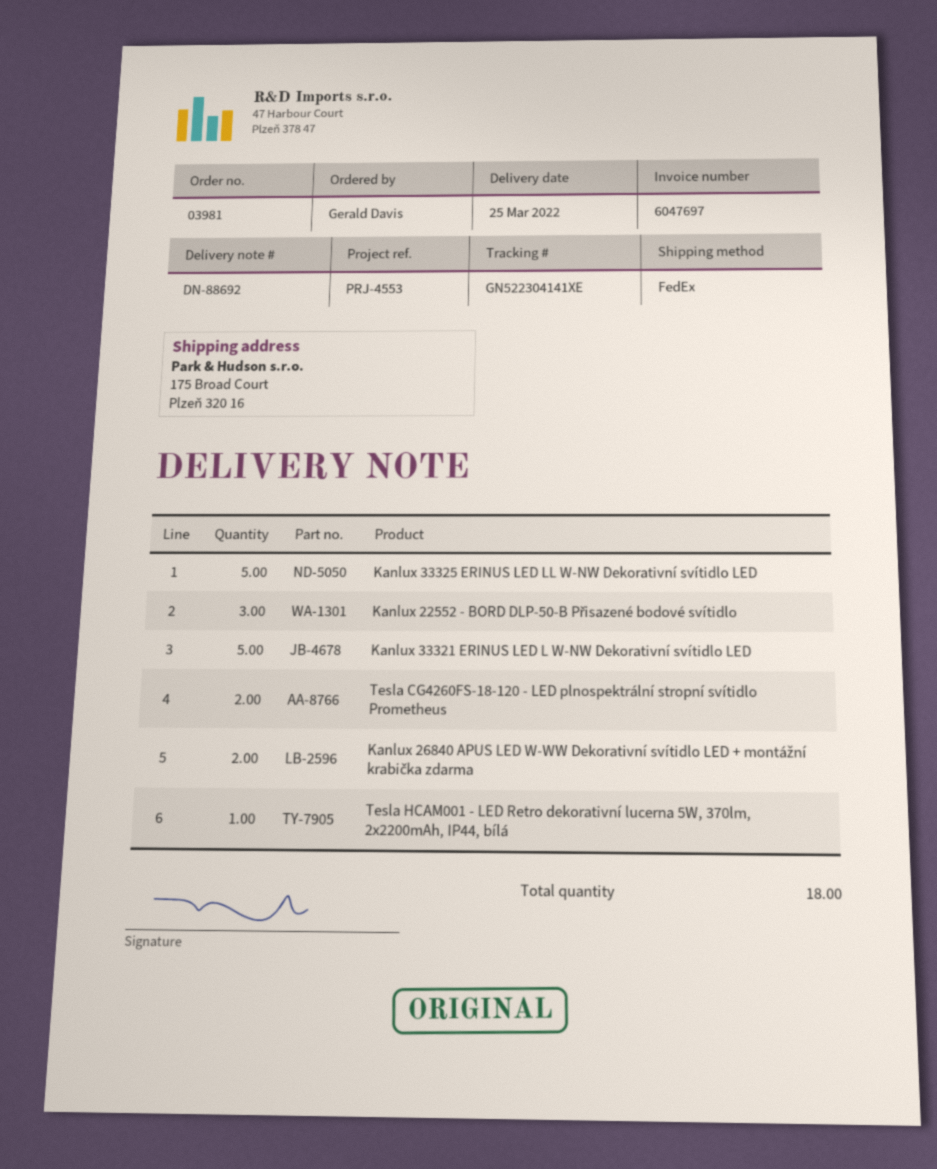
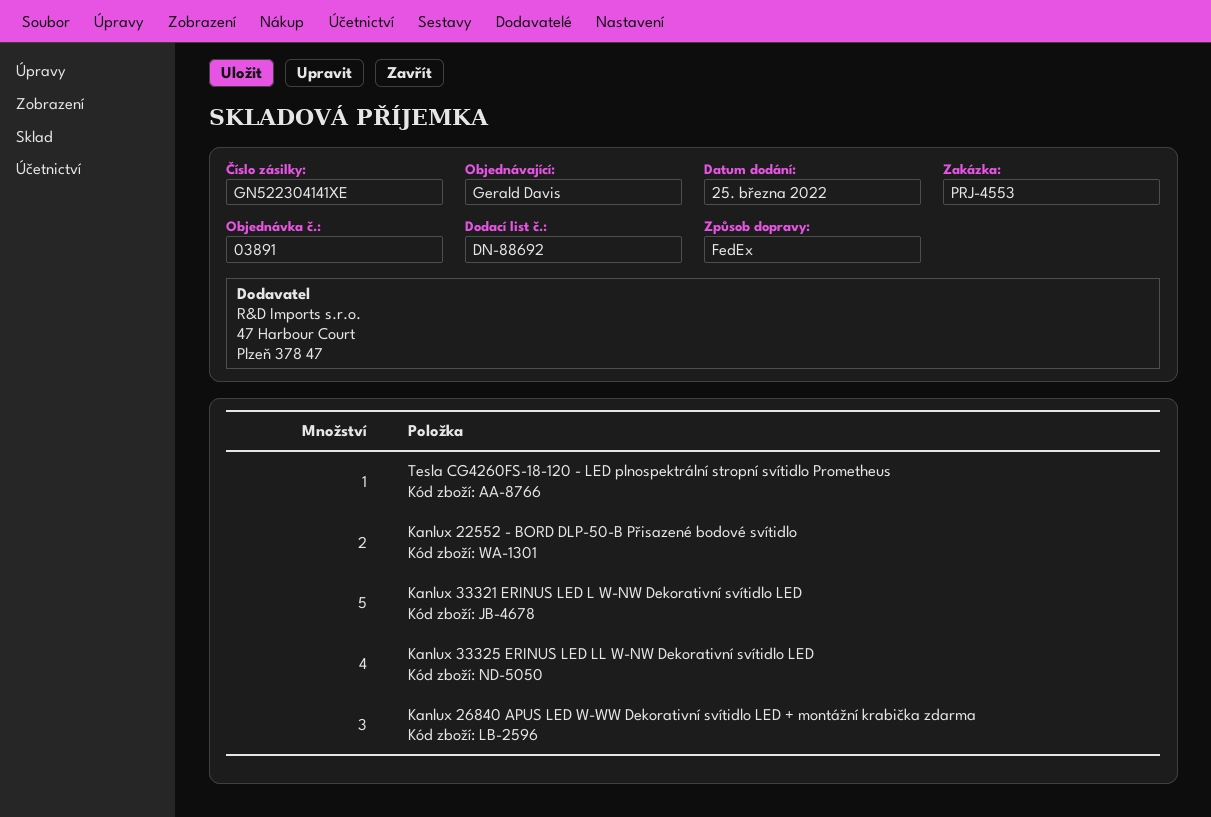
order number: 03981 -> 03891
Kanlux 33325 ERINUS LED LL W-NW Dekorativní svítidlo LED: 5 -> 4
Kanlux 22552 - BORD DLP-50-B Přisazené bodové svítidlo: 3 -> 2
Tesla CG4260FS-18-120 - LED plnospektrální stropní svítidlo Prometheus: 2 -> 1
Kanlux 26840 APUS LED W-WW Dekorativní svítidlo LED + montážní krabička zdarma: 2 -> 3
Tesla HCAM001 - LED Retro dekorativní lucerna 5W, 370lm, 2x2200mAh, IP44, bílá: 1 -> none

